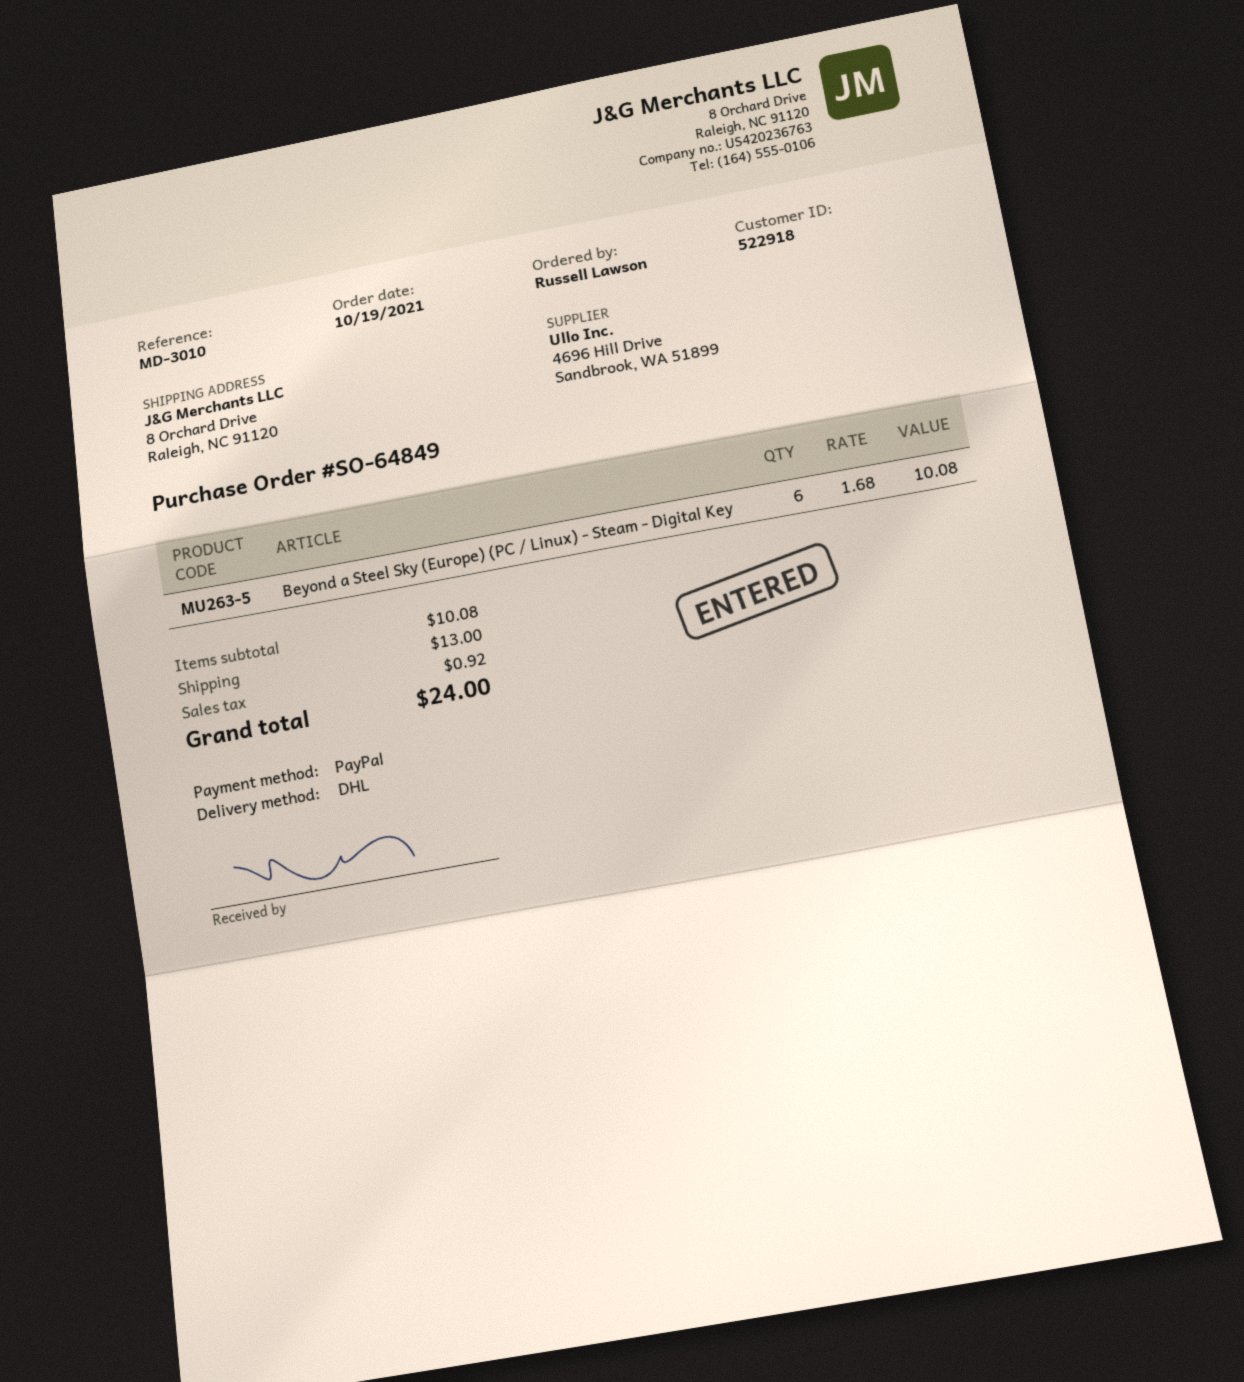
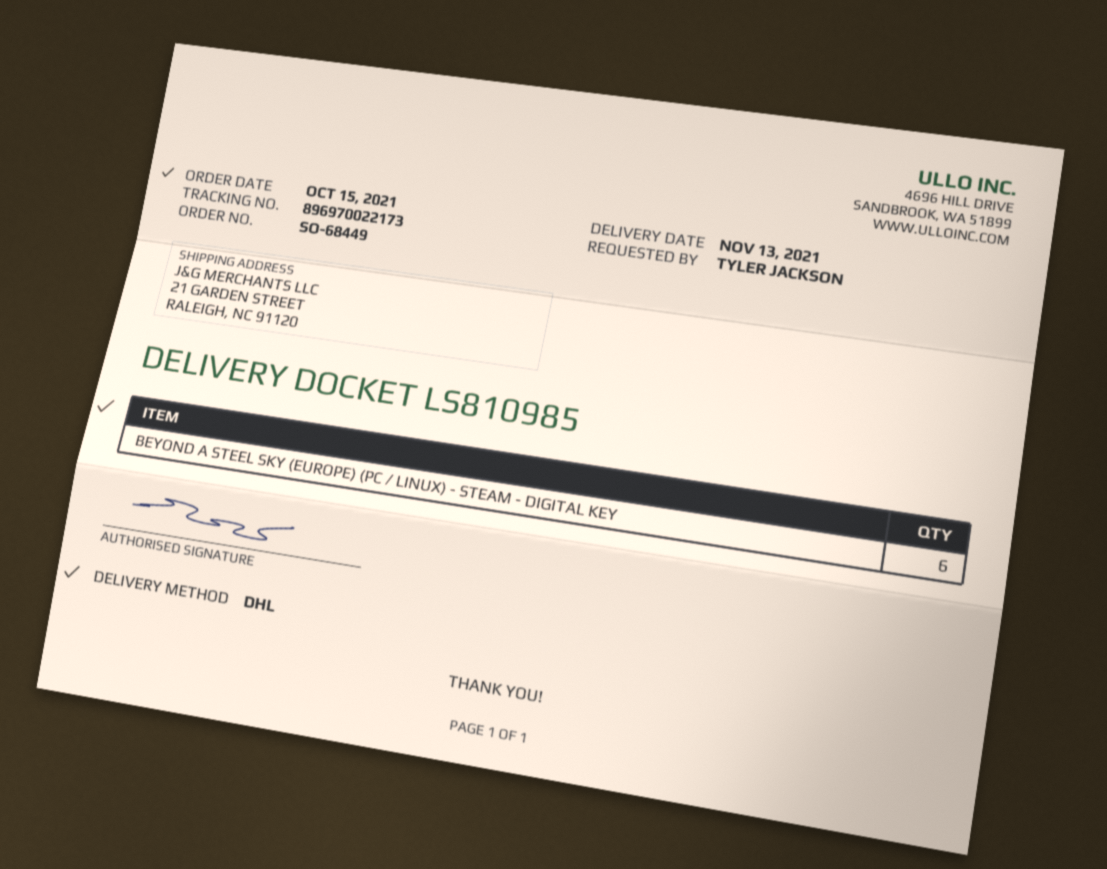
order number: SO-64849 -> SO-68449
order date: 2021-10-19 -> 2021-10-15
ordered by: Russell Lawson -> TYLER JACKSON
ship to: 8 Orchard Drive, Raleigh, NC 91120 -> 21 GARDEN STREET, RALEIGH, NC 91120

